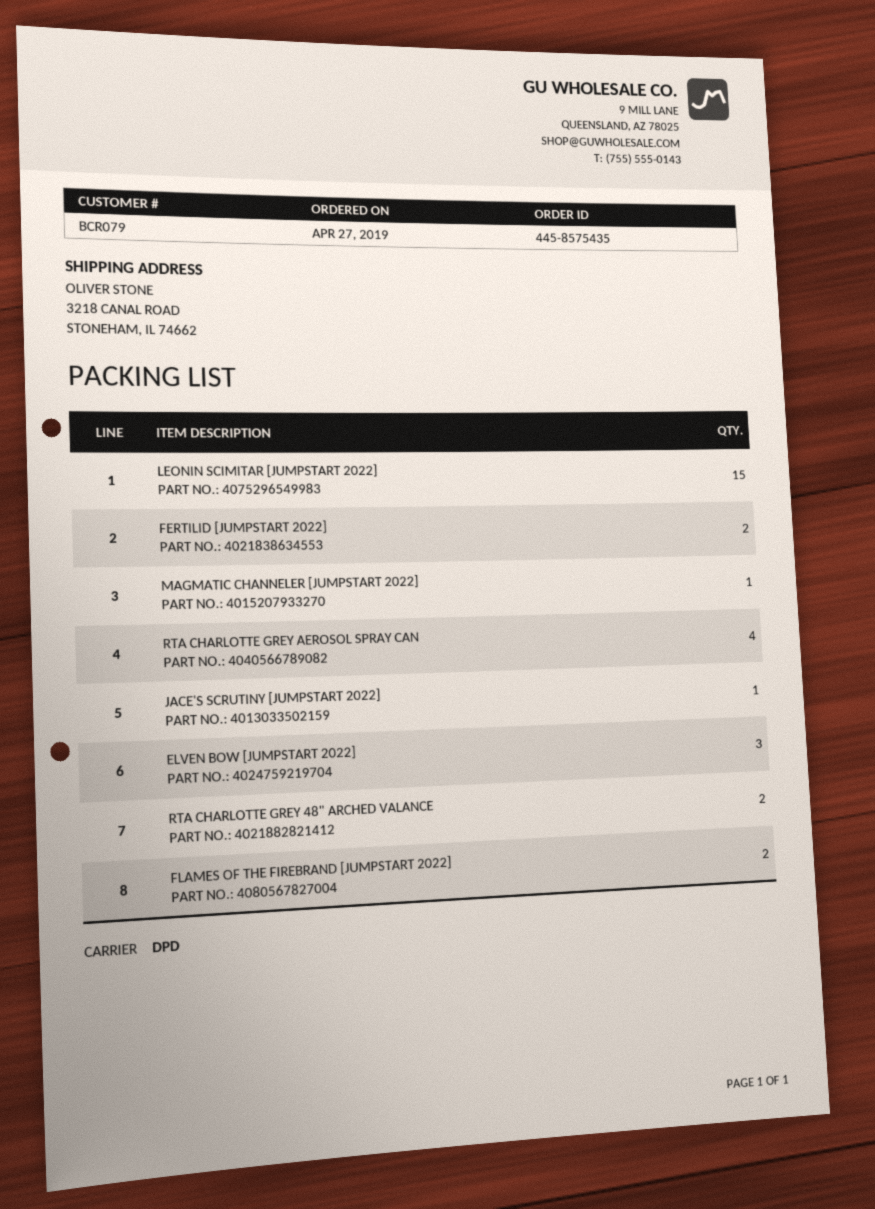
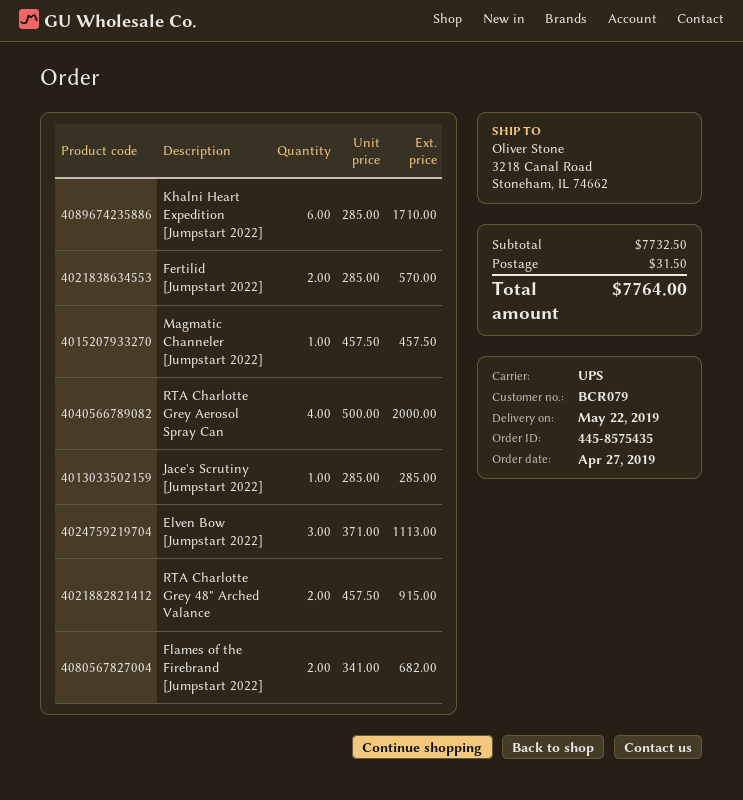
shipping method: DPD -> UPS
LEONIN SCIMITAR [JUMPSTART 2022]: 15 -> none
Khalni Heart Expedition [Jumpstart 2022]: none -> 6

